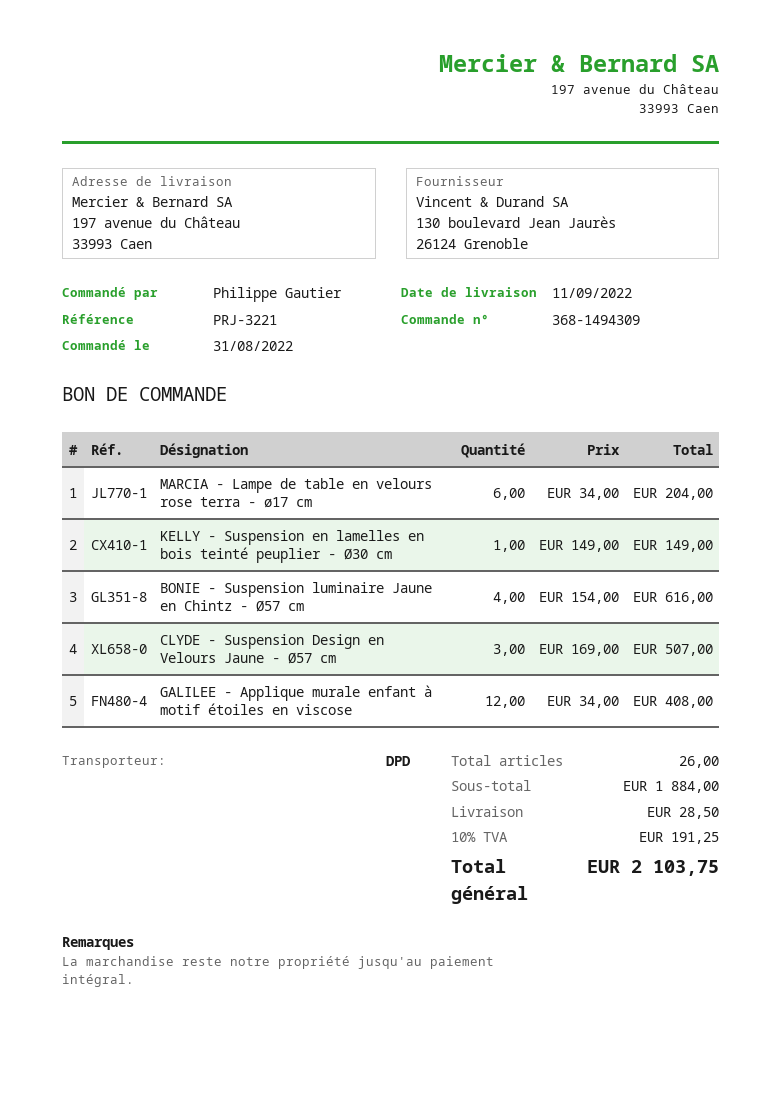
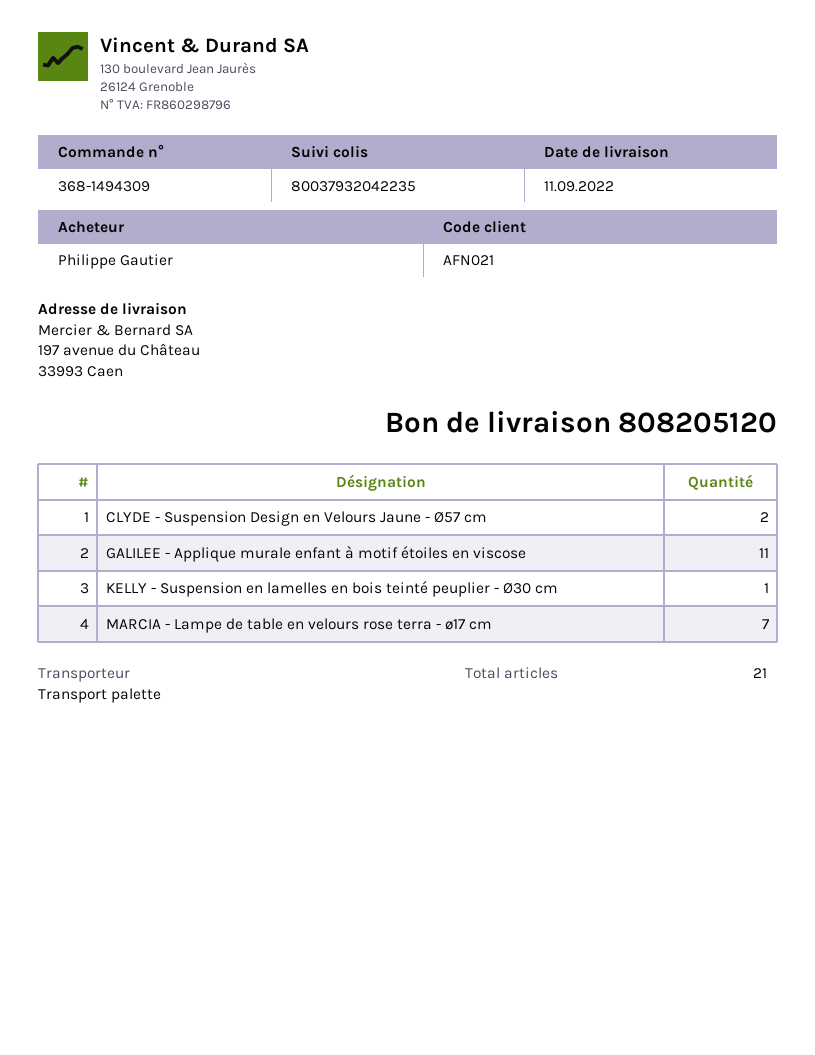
shipping method: DPD -> pallet freight
MARCIA - Lampe de table en velours rose terra - ø17 cm: 6 -> 7
BONIE - Suspension luminaire Jaune en Chintz - Ø57 cm: 4 -> none
CLYDE - Suspension Design en Velours Jaune - Ø57 cm: 3 -> 2
GALILEE - Applique murale enfant à motif étoiles en viscose: 12 -> 11
total quantity: 26 -> 21

